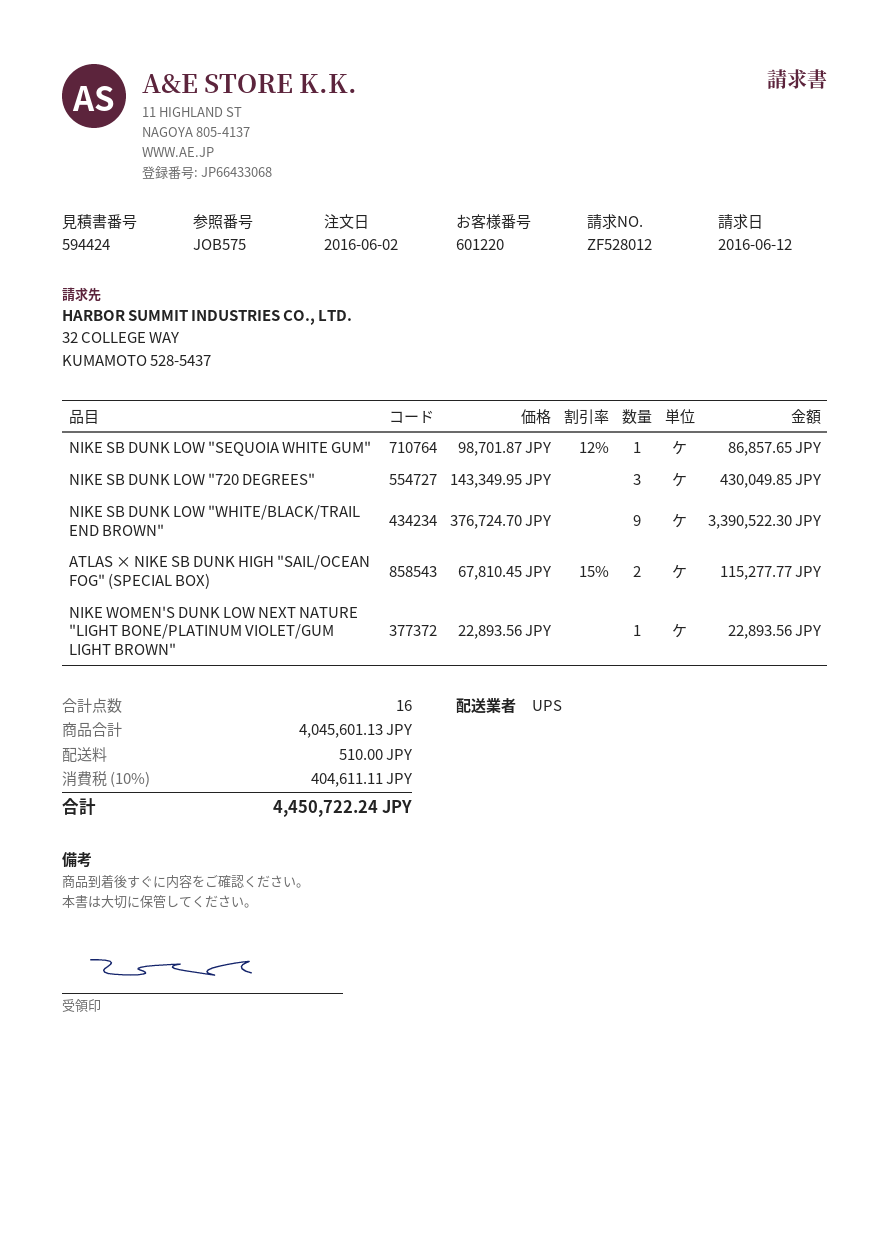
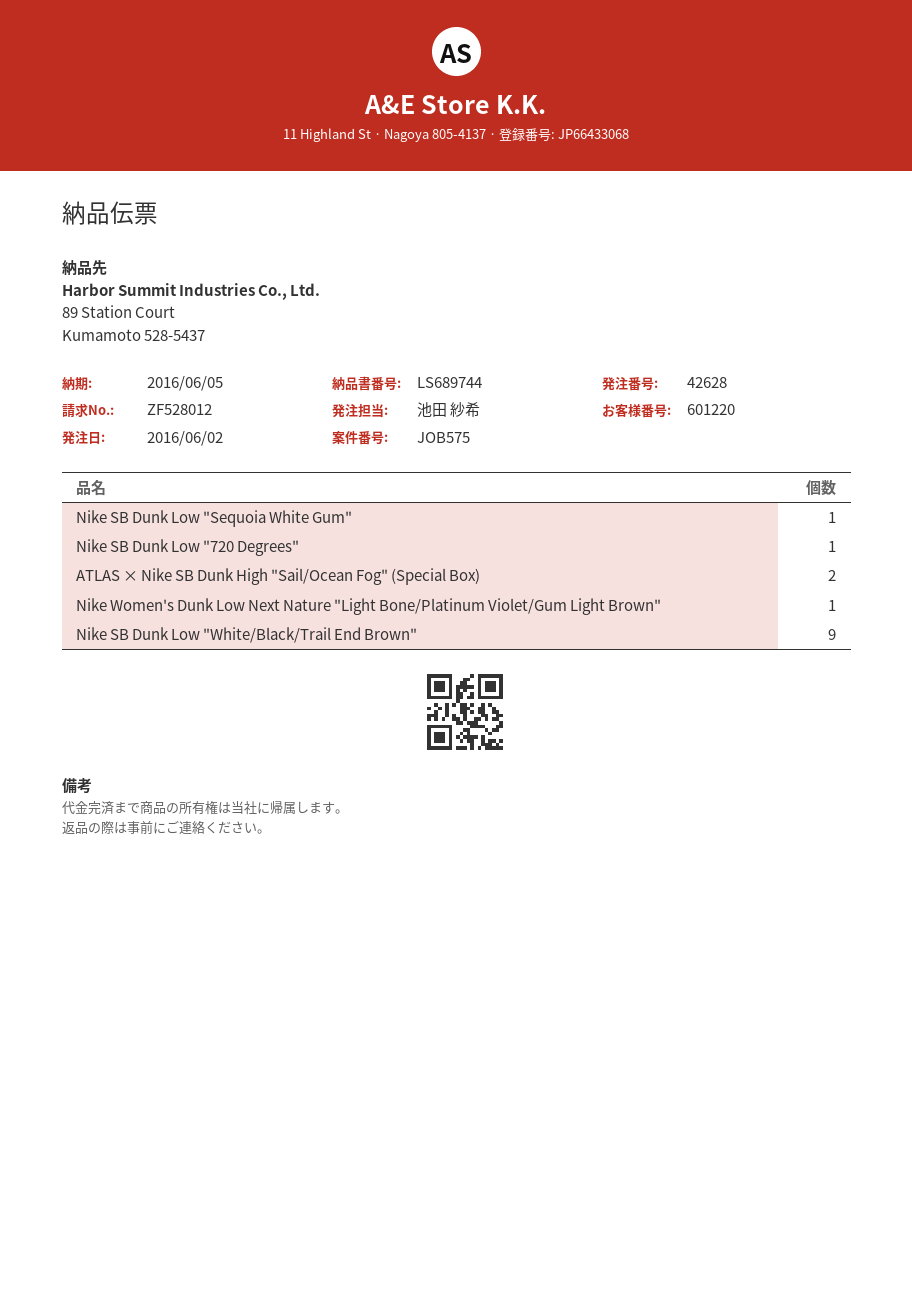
NIKE SB DUNK LOW "720 DEGREES": 3 -> 1

